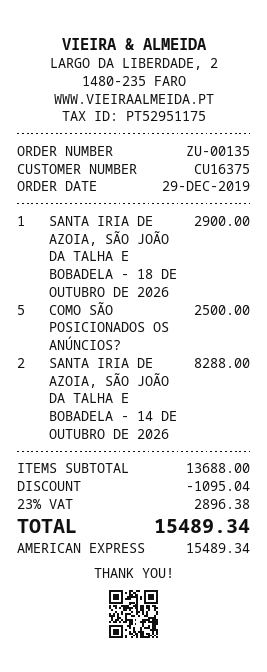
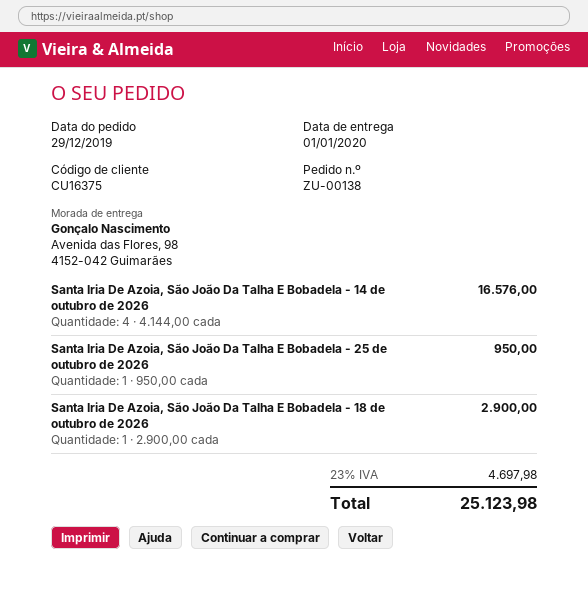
order number: ZU-00135 -> ZU-00138
COMO SÃO POSICIONADOS OS ANÚNCIOS?: 5 for 2500.00 -> none
SANTA IRIA DE AZOIA, SÃO JOÃO DA TALHA E BOBADELA - 14 DE OUTUBRO DE 2026: 2 for 8288.00 -> 4 for 16576.00
Santa Iria De Azoia, São João Da Talha E Bobadela - 25 de outubro de 2026: none -> 1 for 950.00
discount: 1095.04 -> none
tax: 23% = 2896.38 -> 23% = 4697.98
total: 15489.34 -> 25123.98

